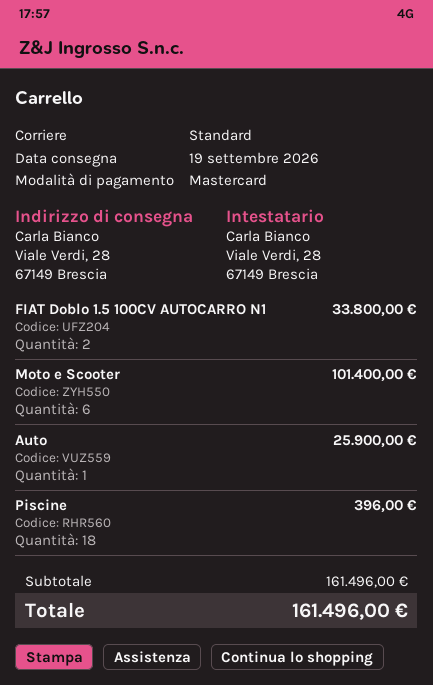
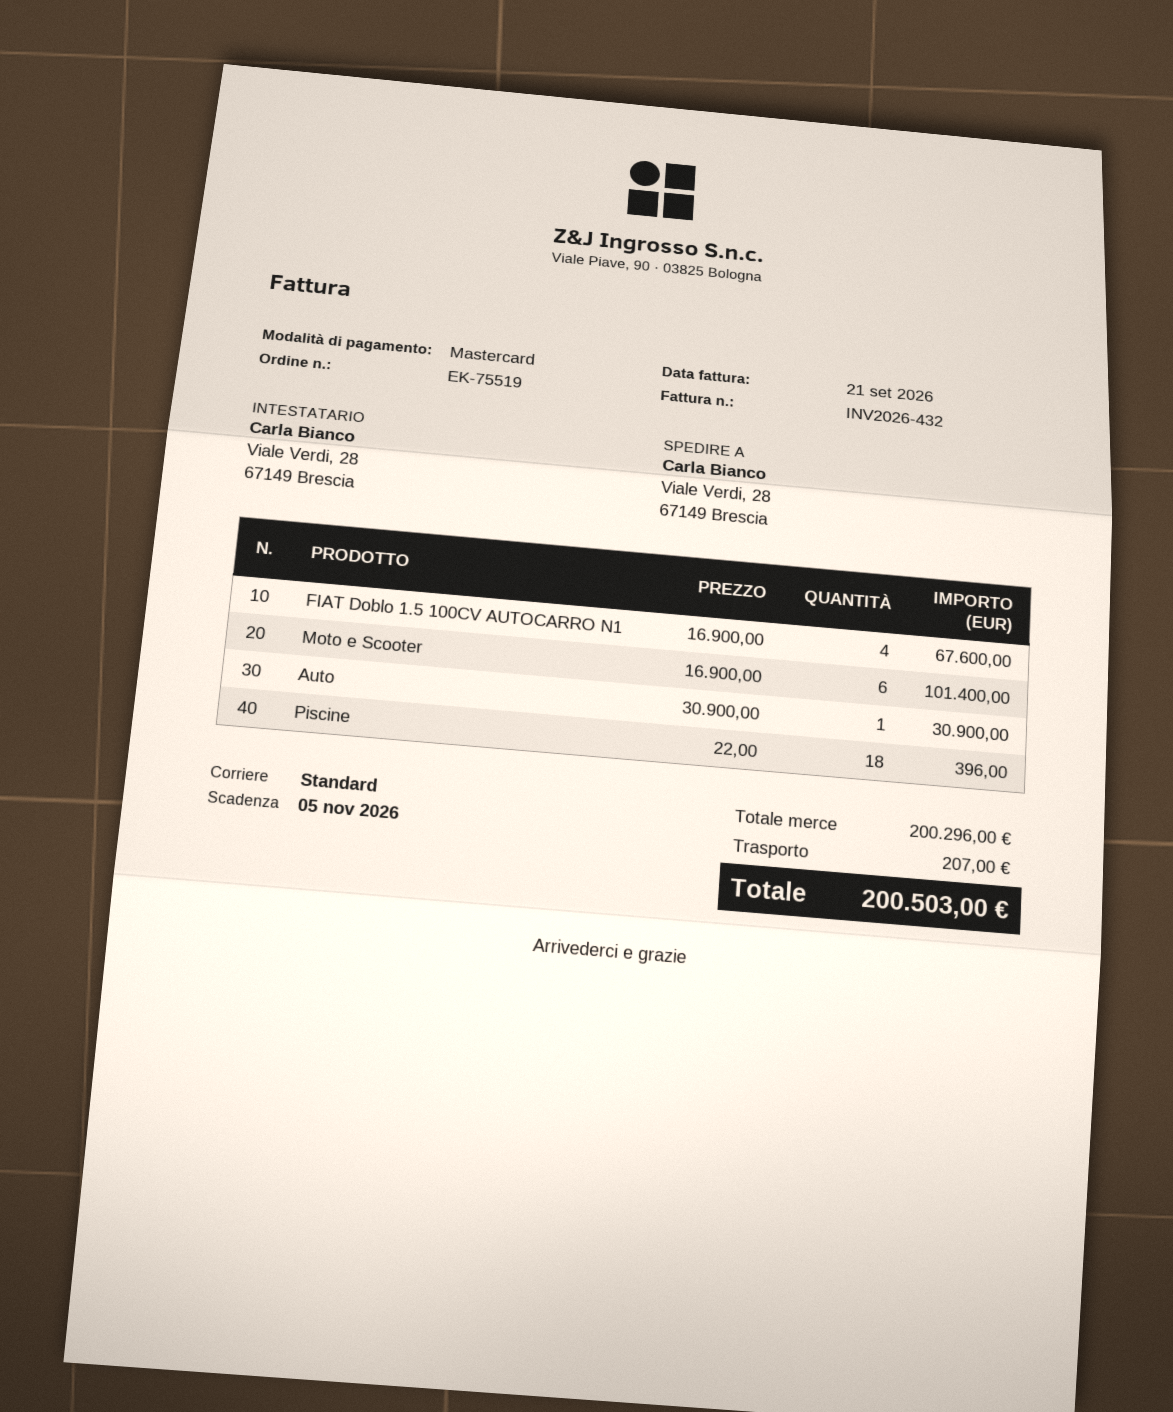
FIAT Doblo 1.5 100CV AUTOCARRO N1: 2 for 33800.00 -> 4 for 67600.00
Auto: 1 for 25900.00 -> 1 for 30900.00
subtotal: 161496.00 -> 200296.00
shipping: none -> 207.00
total: 161496.00 -> 200503.00

